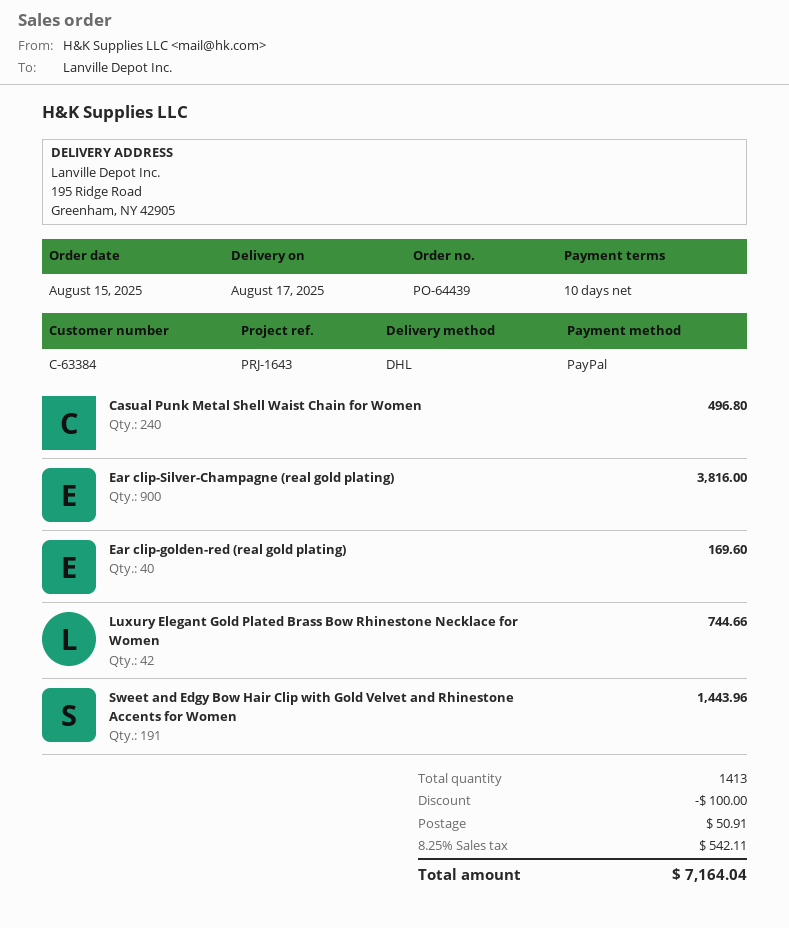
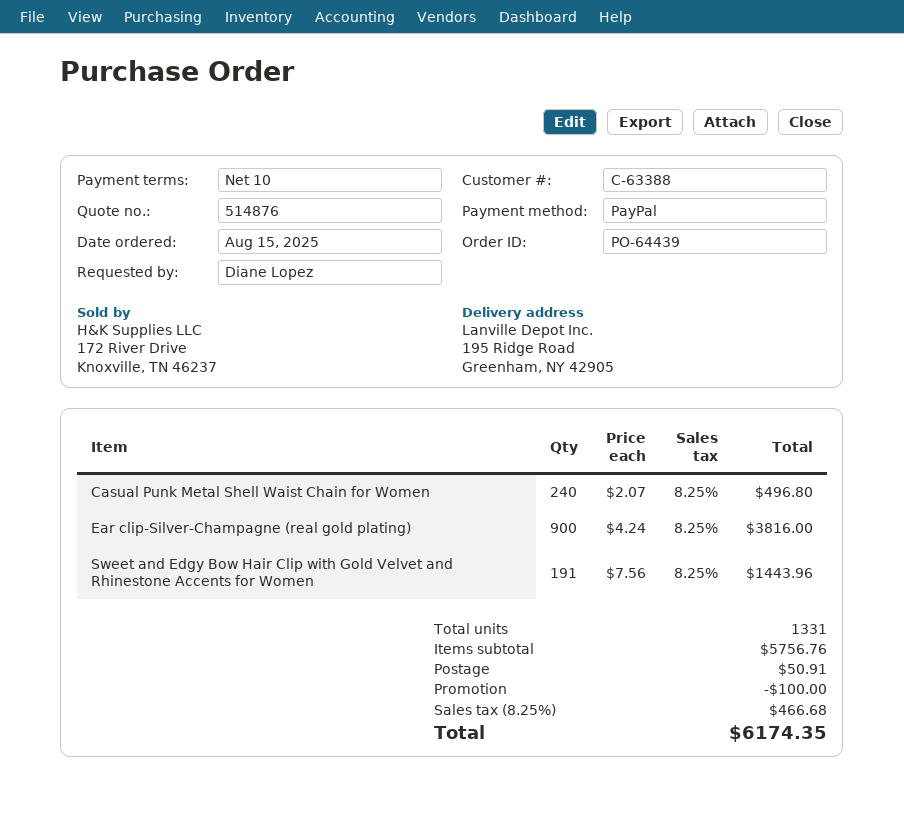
customer number: C-63384 -> C-63388
Ear clip-golden-red (real gold plating): 40 for 169.60 -> none
Luxury Elegant Gold Plated Brass Bow Rhinestone Necklace for Women: 42 for 744.66 -> none
total quantity: 1413 -> 1331
tax: 8.25% = 542.11 -> 8.25% = 466.68
total: 7164.04 -> 6174.35

